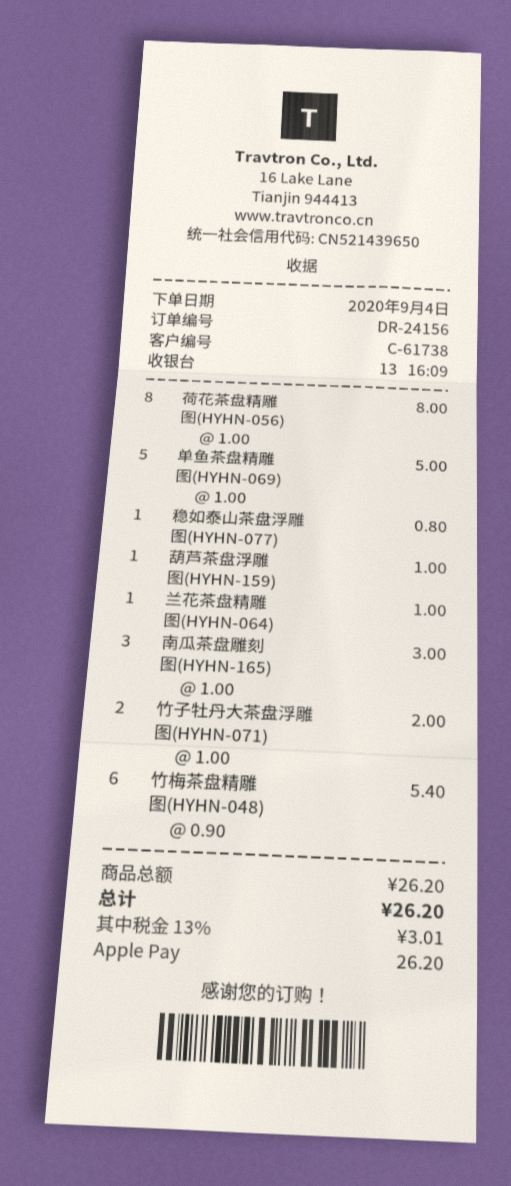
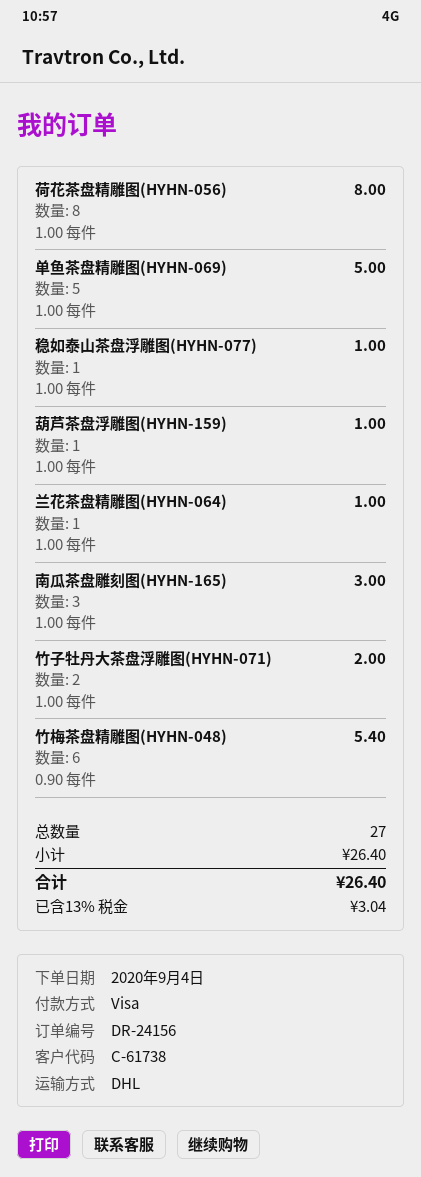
payment method: Apple Pay -> Visa
稳如泰山茶盘浮雕图(HYHN-077): 1 x 0.80 = 0.80 -> 1 x 1.00 = 1.00
subtotal: 26.20 -> 26.40
tax: 13% = 3.01 -> 13% = 3.04
total: 26.20 -> 26.40

